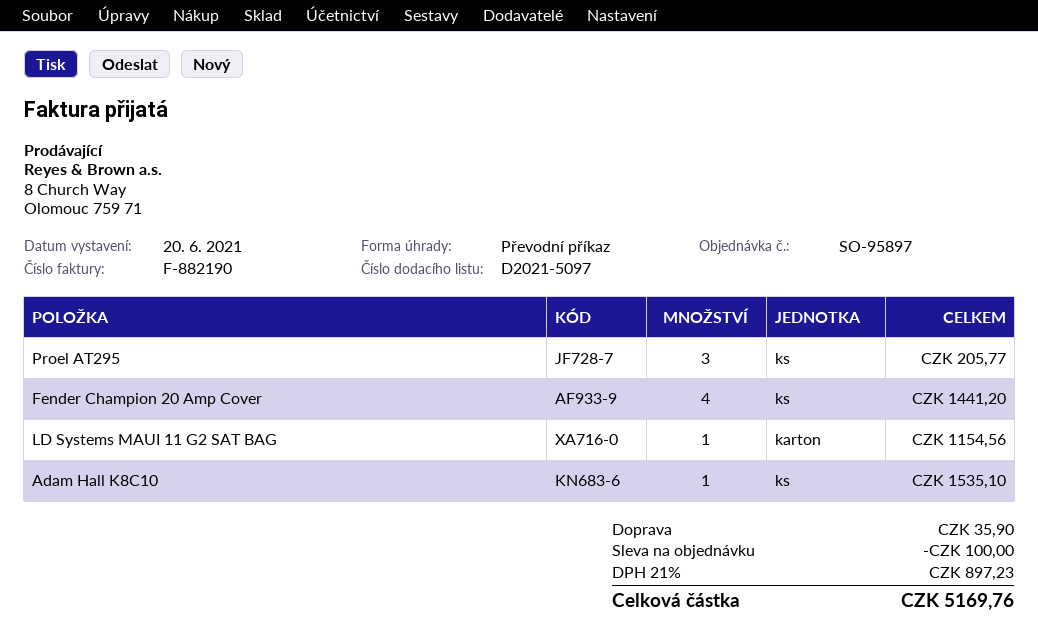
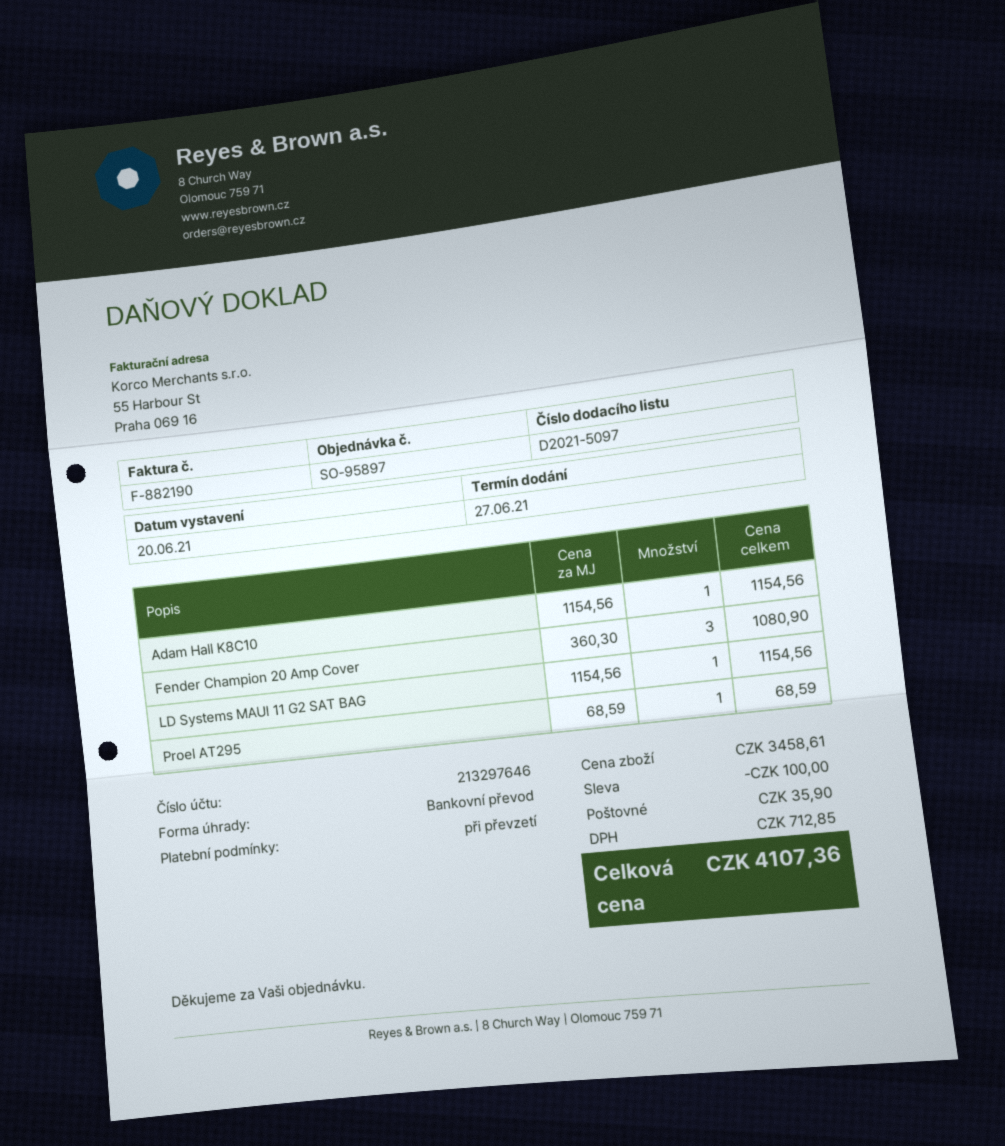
Proel AT295: 3 for 205.77 -> 1 for 68.59
Fender Champion 20 Amp Cover: 4 for 1441.20 -> 3 for 1080.90
Adam Hall K8C10: 1 for 1535.10 -> 1 for 1154.56
tax: 897.23 -> 712.85
total: 5169.76 -> 4107.36

